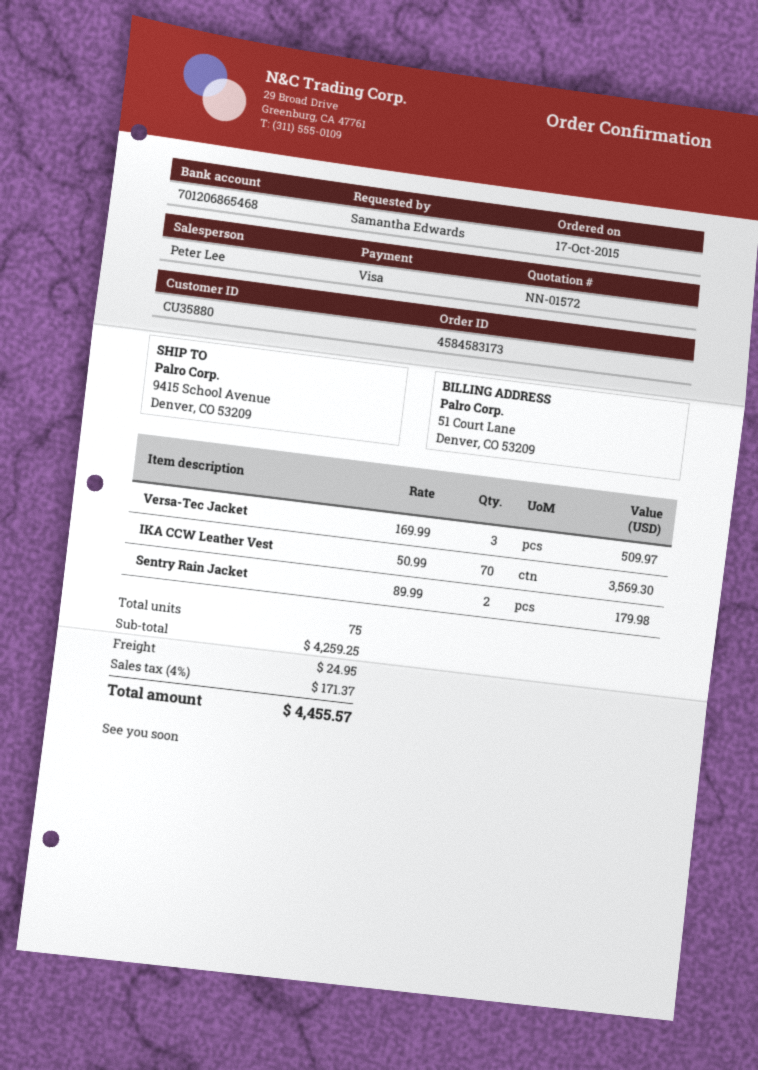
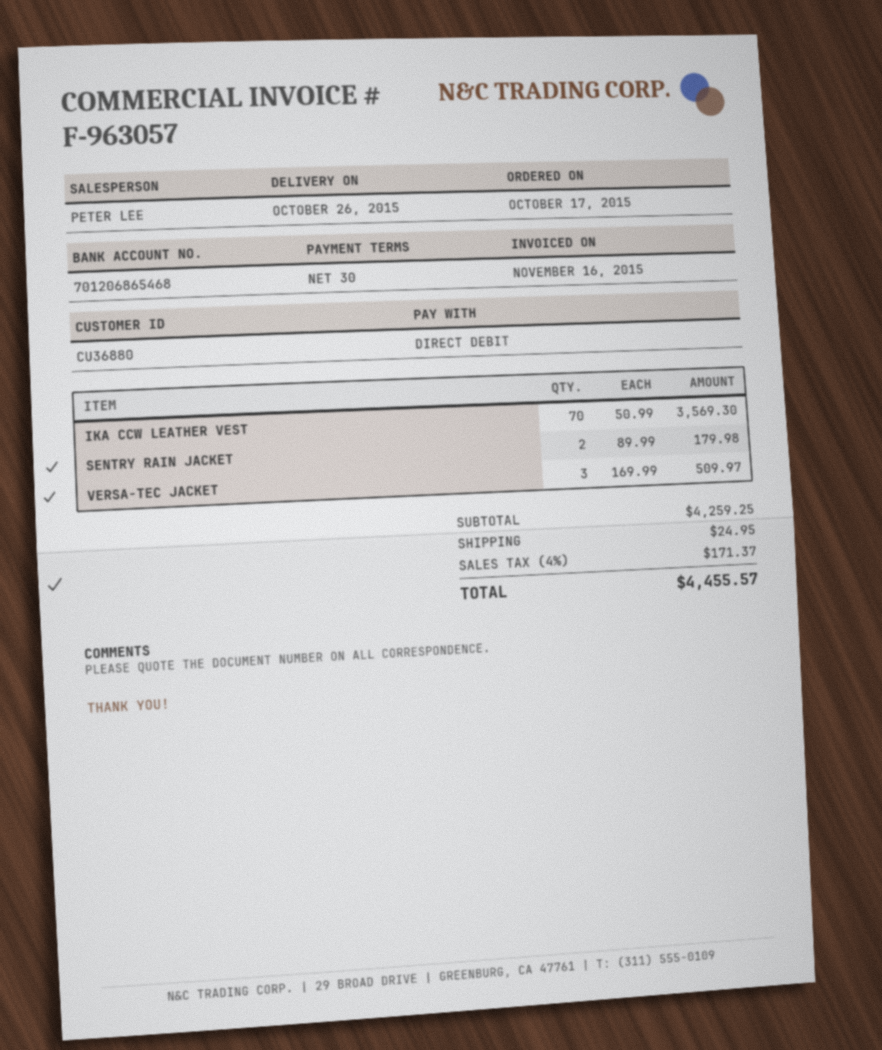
customer number: CU35880 -> CU36880
payment method: Visa -> direct debit

